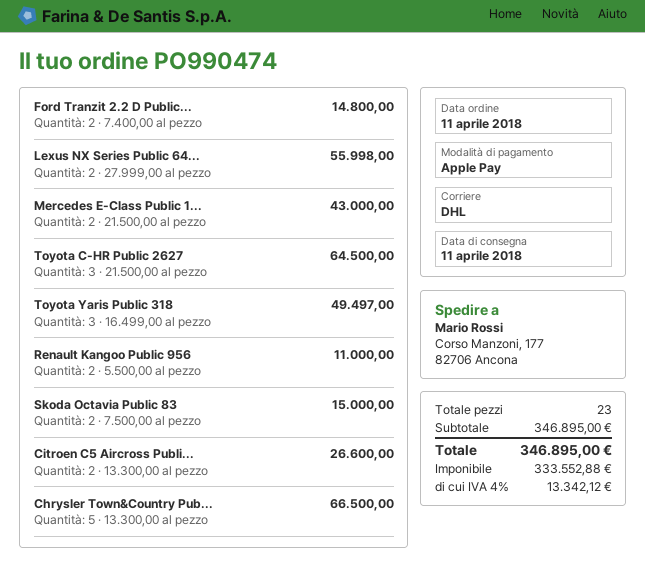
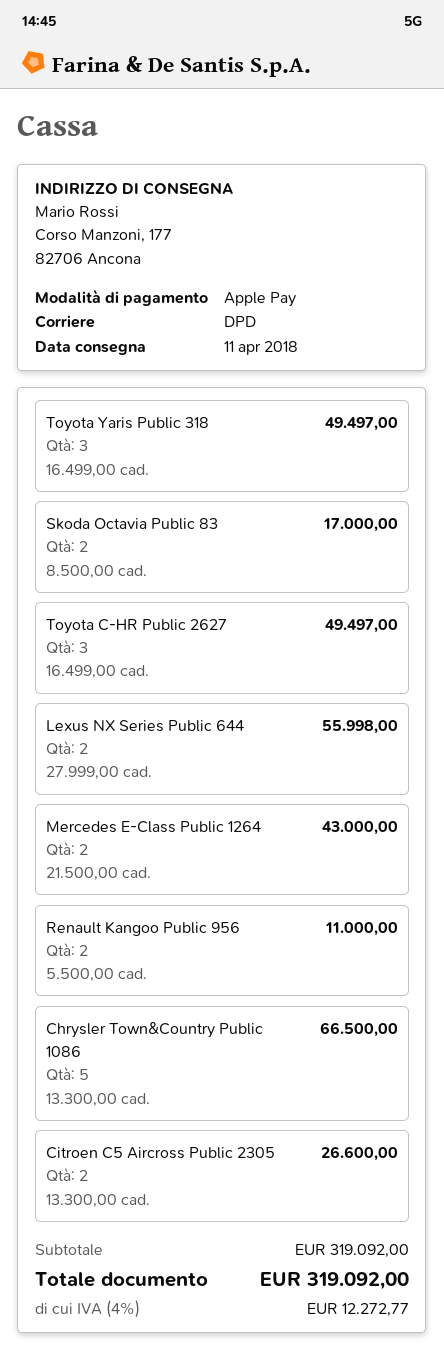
shipping method: DHL -> DPD
Ford Tranzit 2.2 D Public...: 2 x 7400.00 = 14800.00 -> none
Toyota C-HR Public 2627: 3 x 21500.00 = 64500.00 -> 3 x 16499.00 = 49497.00
Skoda Octavia Public 83: 2 x 7500.00 = 15000.00 -> 2 x 8500.00 = 17000.00
subtotal: 346895.00 -> 319092.00
tax: 4% = 13342.12 -> 4% = 12272.77
total: 346895.00 -> 319092.00

